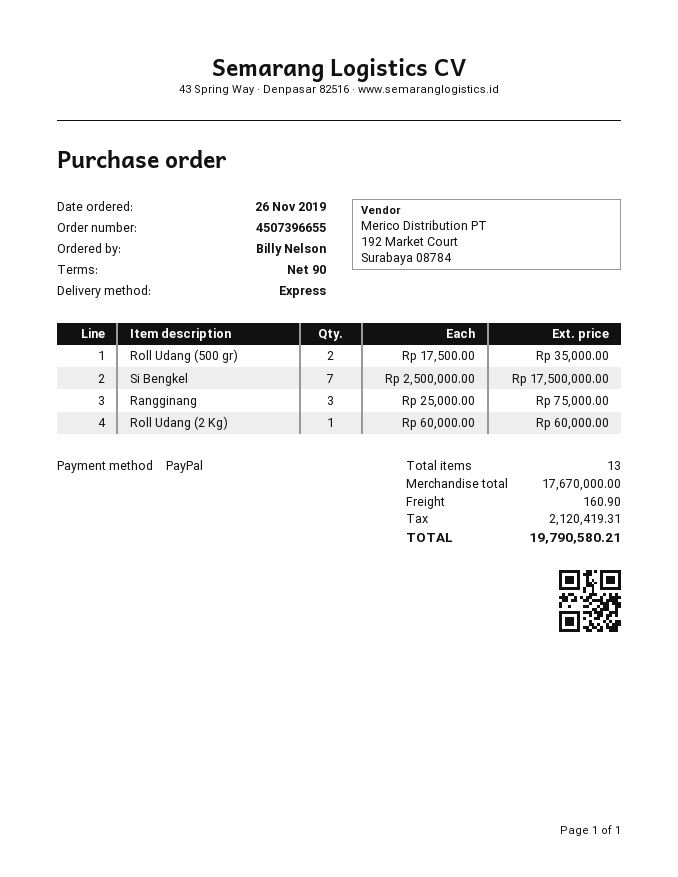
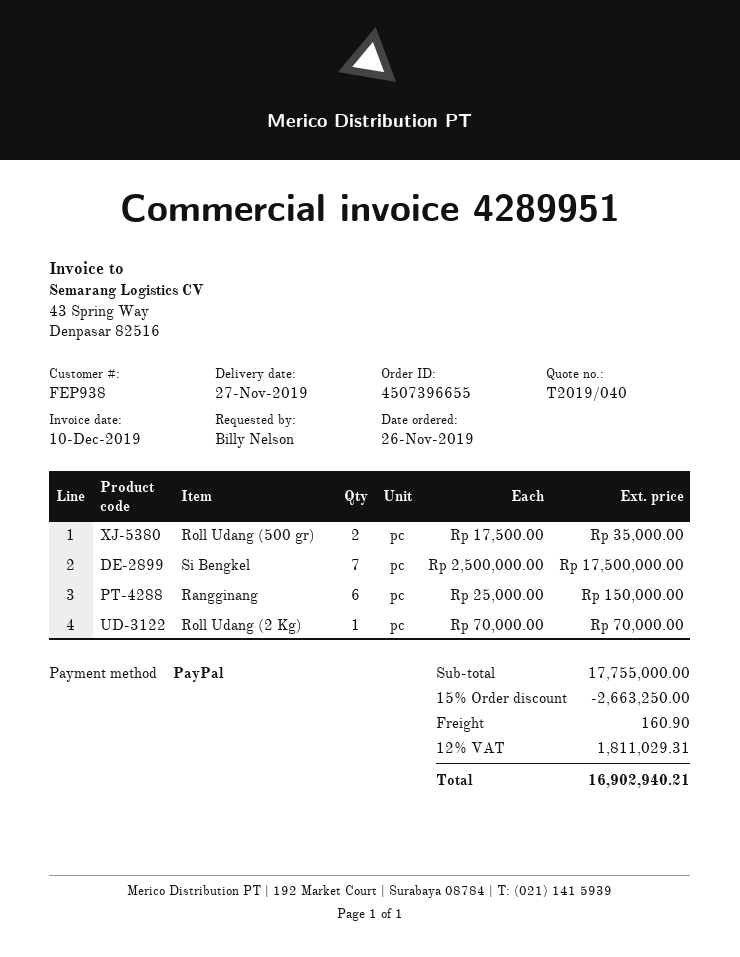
Rangginang: 3 x 25000.00 = 75000.00 -> 6 x 25000.00 = 150000.00
Roll Udang (2 Kg): 1 x 60000.00 = 60000.00 -> 1 x 70000.00 = 70000.00
subtotal: 17670000.00 -> 17755000.00
discount: none -> 15% = 2663250.00
tax: 2120419.31 -> 1811029.31
total: 19790580.21 -> 16902940.21

